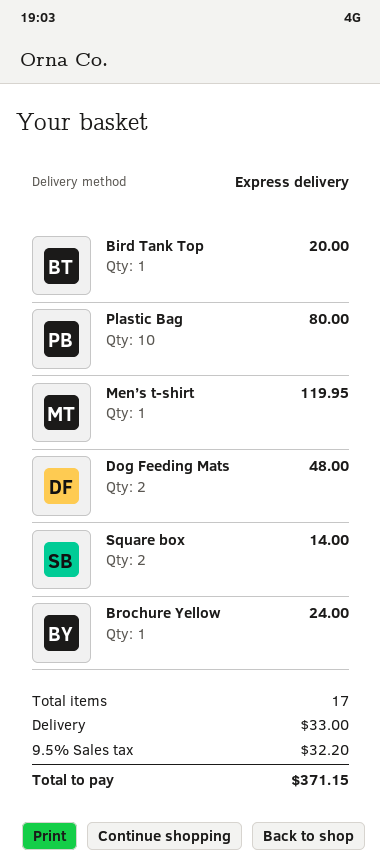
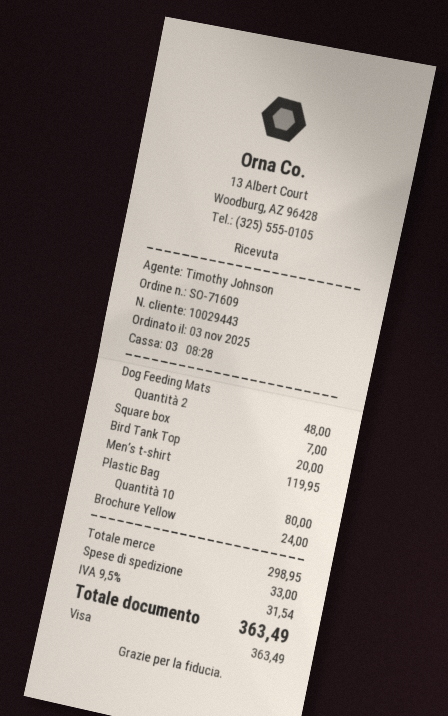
Square box: 2 for 14.00 -> 1 for 7.00
tax: 9.5% = 32.20 -> 9.5% = 31.54
total: 371.15 -> 363.49

